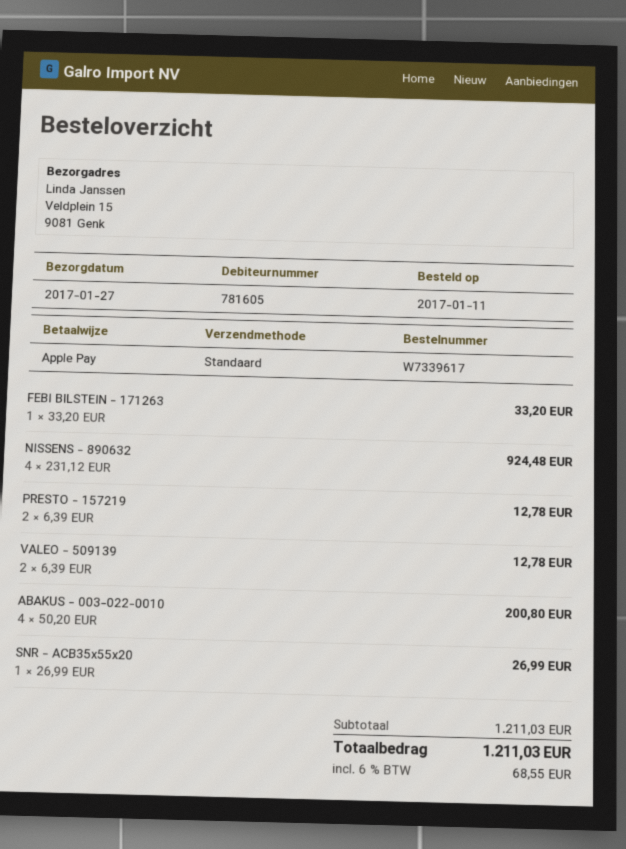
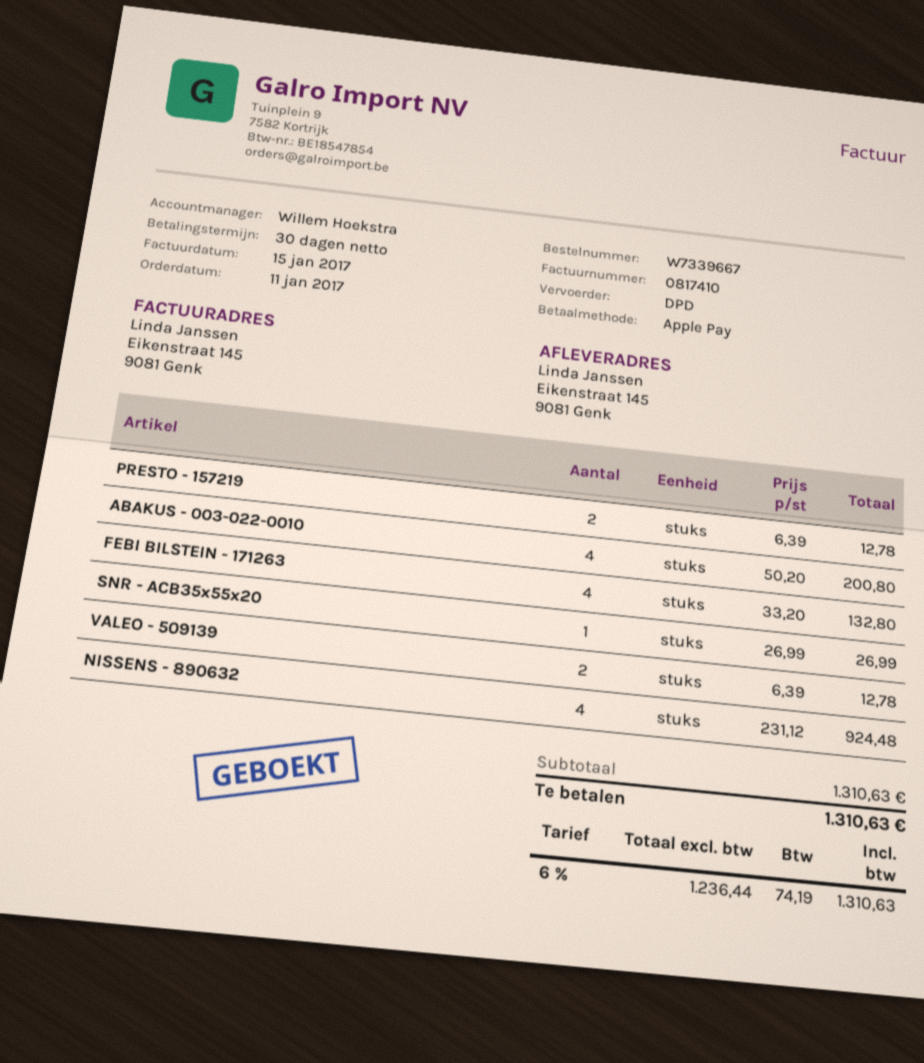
order number: W7339617 -> W7339667
shipping method: standard -> DPD
ship to: Veldplein 15, 9081 Genk -> Eikenstraat 145, 9081 Genk
FEBI BILSTEIN - 171263: 1 x 33.20 = 33.20 -> 4 x 33.20 = 132.80
subtotal: 1211.03 -> 1310.63
tax: 6% = 68.55 -> 6% = 74.19
total: 1211.03 -> 1310.63

